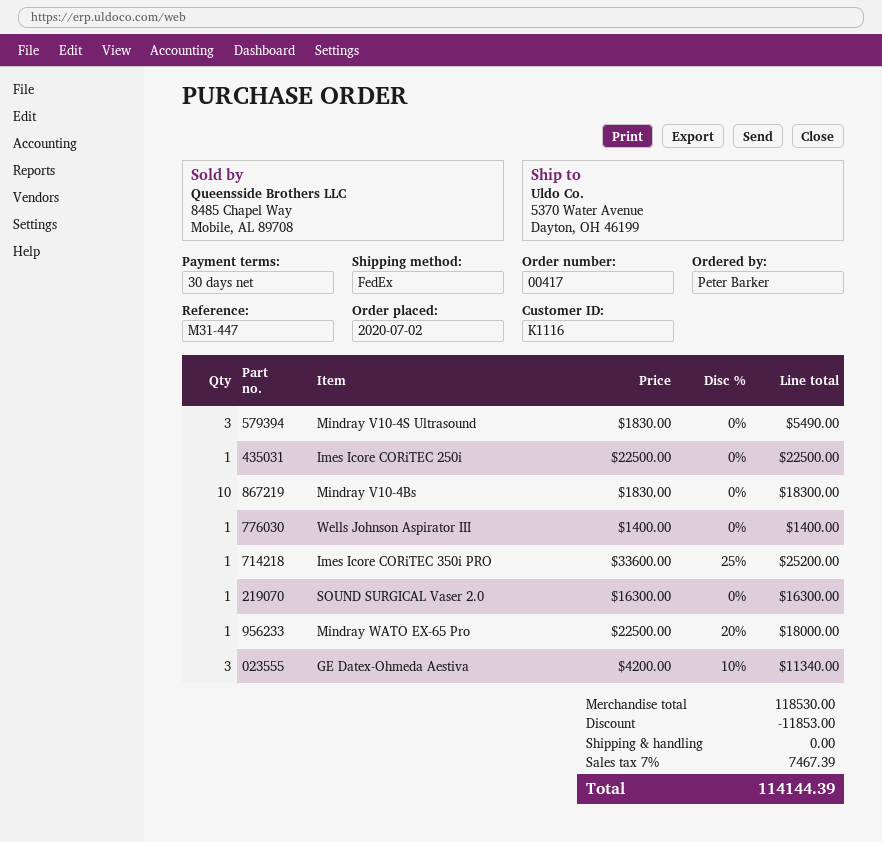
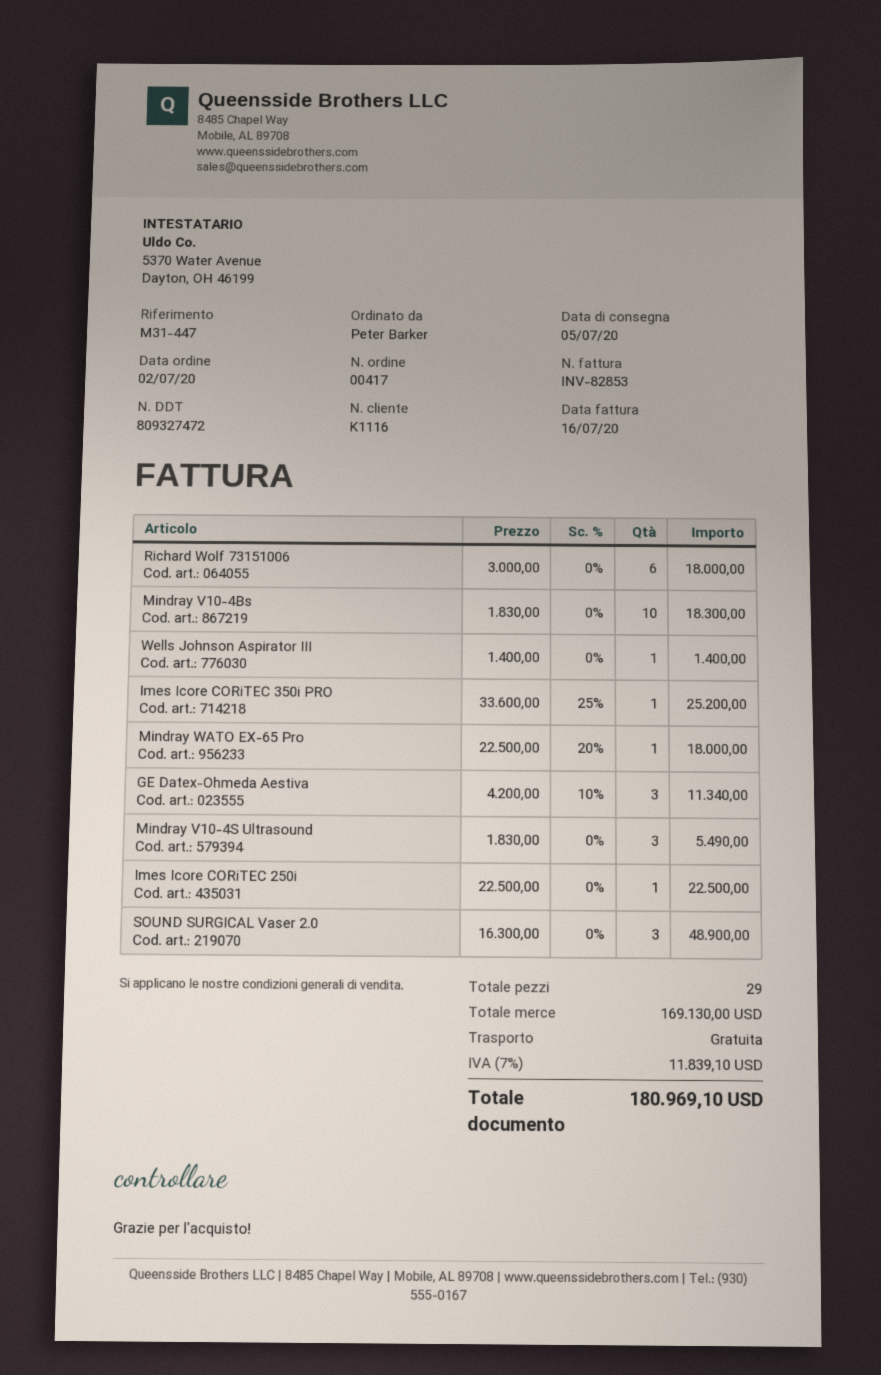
SOUND SURGICAL Vaser 2.0: 1 x 16300.00 = 16300.00 -> 3 x 16300.00 = 48900.00
Richard Wolf 73151006: none -> 6 x 3000.00 = 18000.00
subtotal: 118530.00 -> 169130.00
discount: 11853.00 -> none
tax: 7% = 7467.39 -> 7% = 11839.10
total: 114144.39 -> 180969.10

